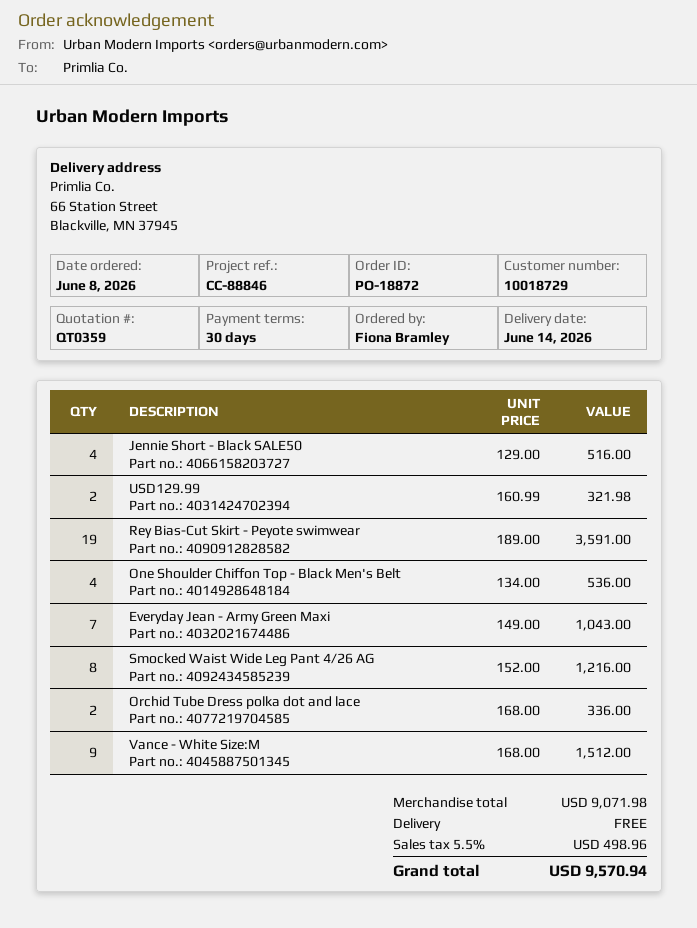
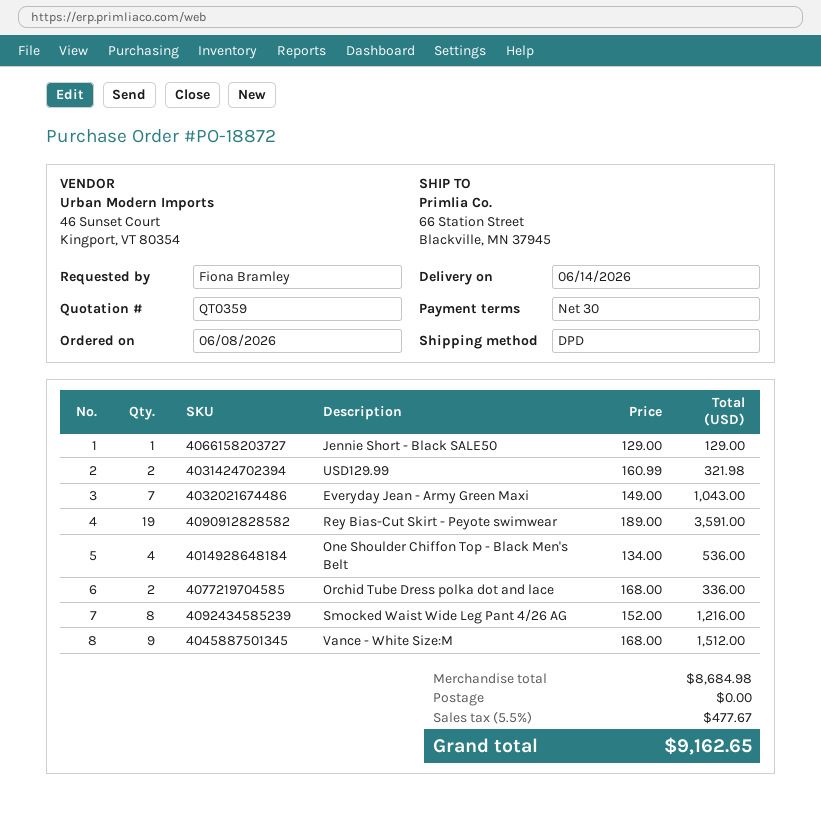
Jennie Short - Black SALE50: 4 x 129.00 = 516.00 -> 1 x 129.00 = 129.00
subtotal: 9071.98 -> 8684.98
tax: 5.5% = 498.96 -> 5.5% = 477.67
total: 9570.94 -> 9162.65

